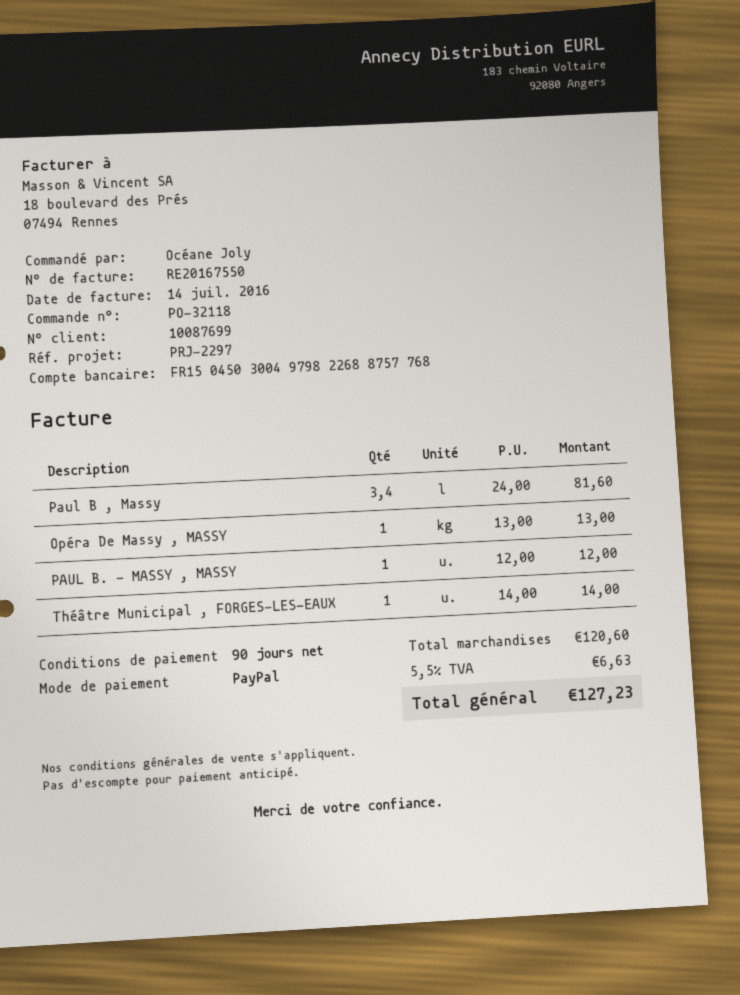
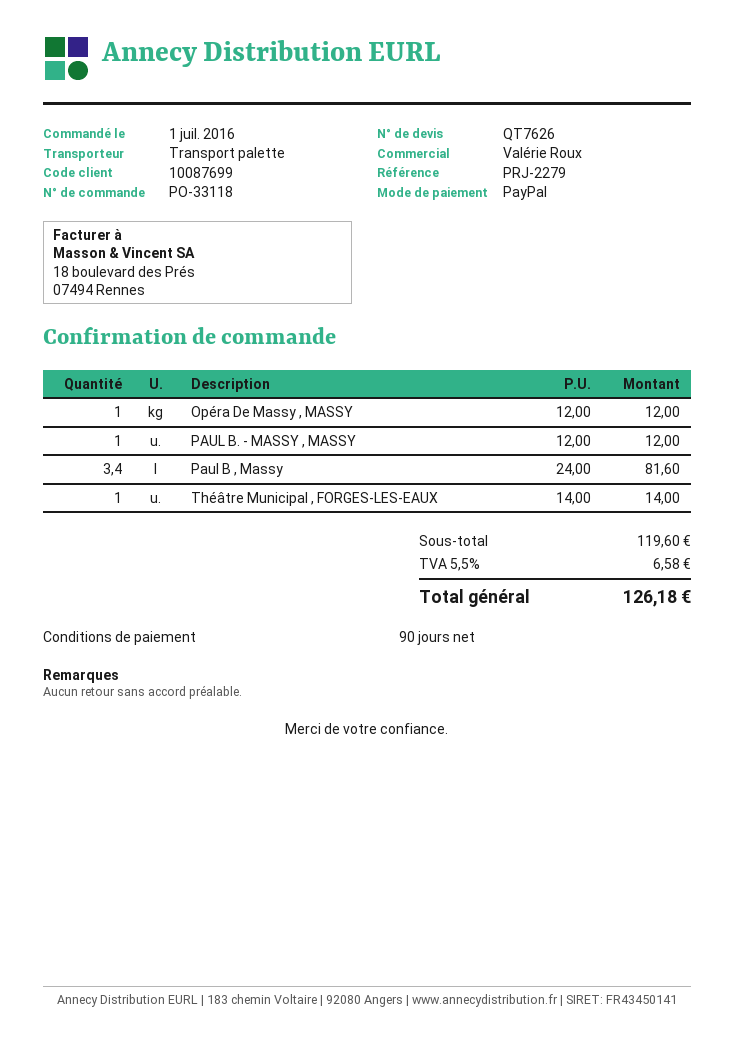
order number: PO-32118 -> PO-33118
reference: PRJ-2297 -> PRJ-2279
Opéra De Massy , MASSY: 1 x 13.00 = 13.00 -> 1 x 12.00 = 12.00
subtotal: 120.60 -> 119.60
tax: 5.5% = 6.63 -> 5.5% = 6.58
total: 127.23 -> 126.18

